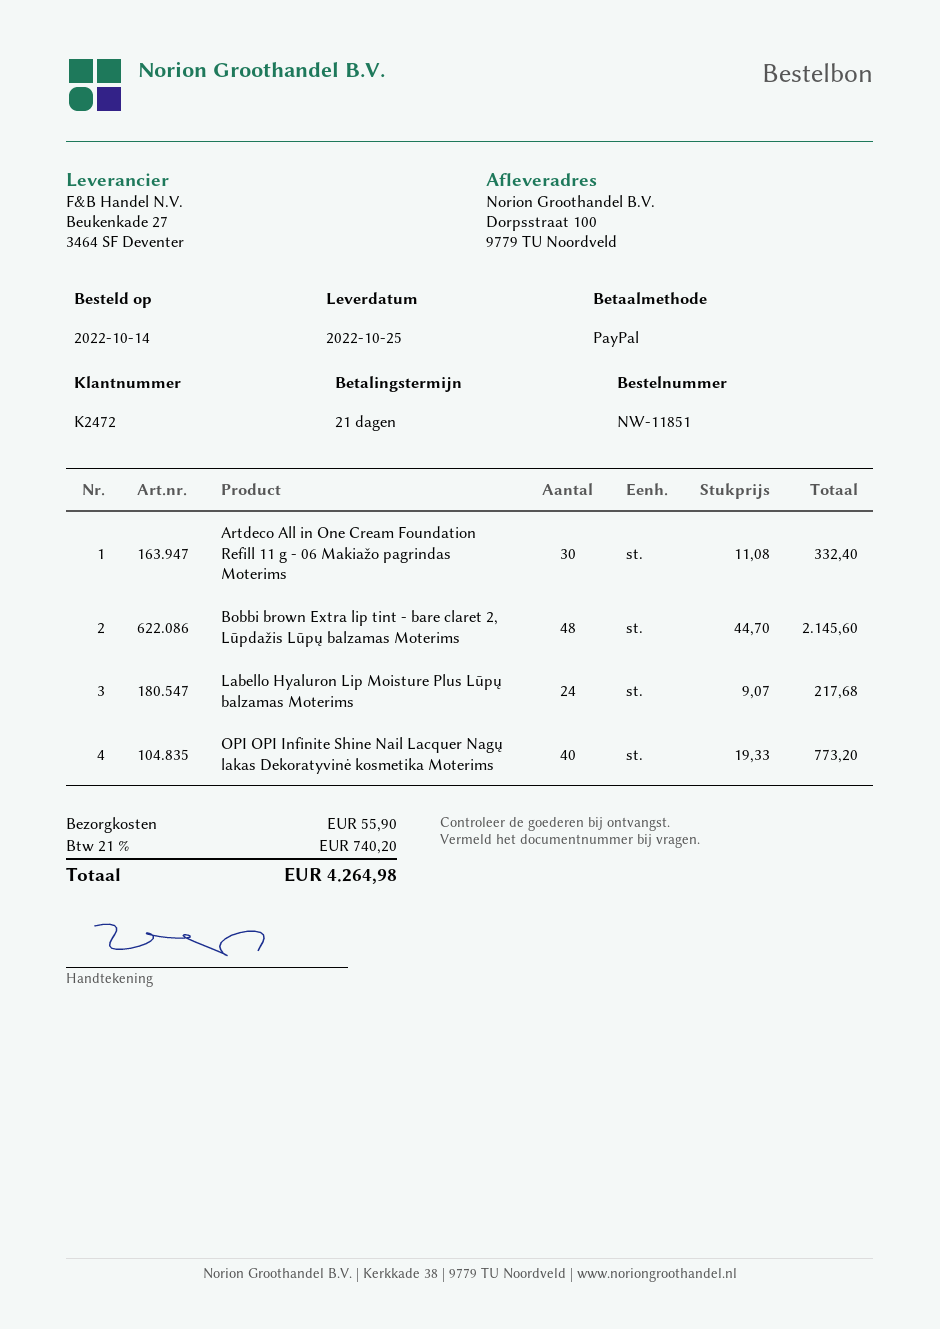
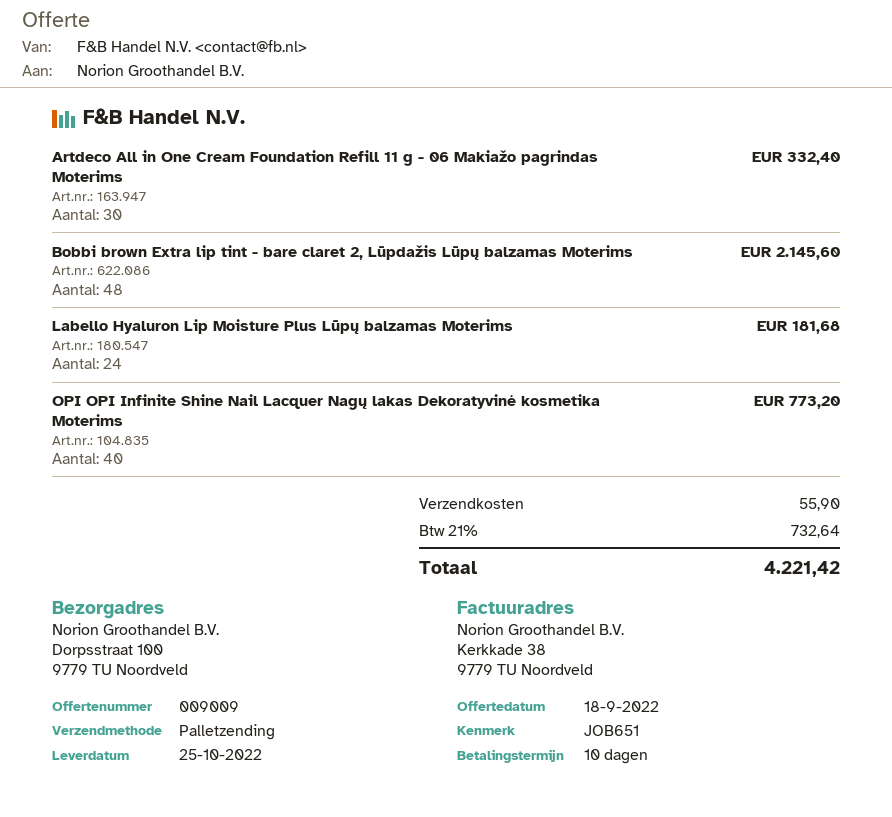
payment terms: 21 days -> 10 days
Labello Hyaluron Lip Moisture Plus Lūpų balzamas Moterims: 24 for 217.68 -> 24 for 181.68
tax: 21% = 740.20 -> 21% = 732.64
total: 4264.98 -> 4221.42

